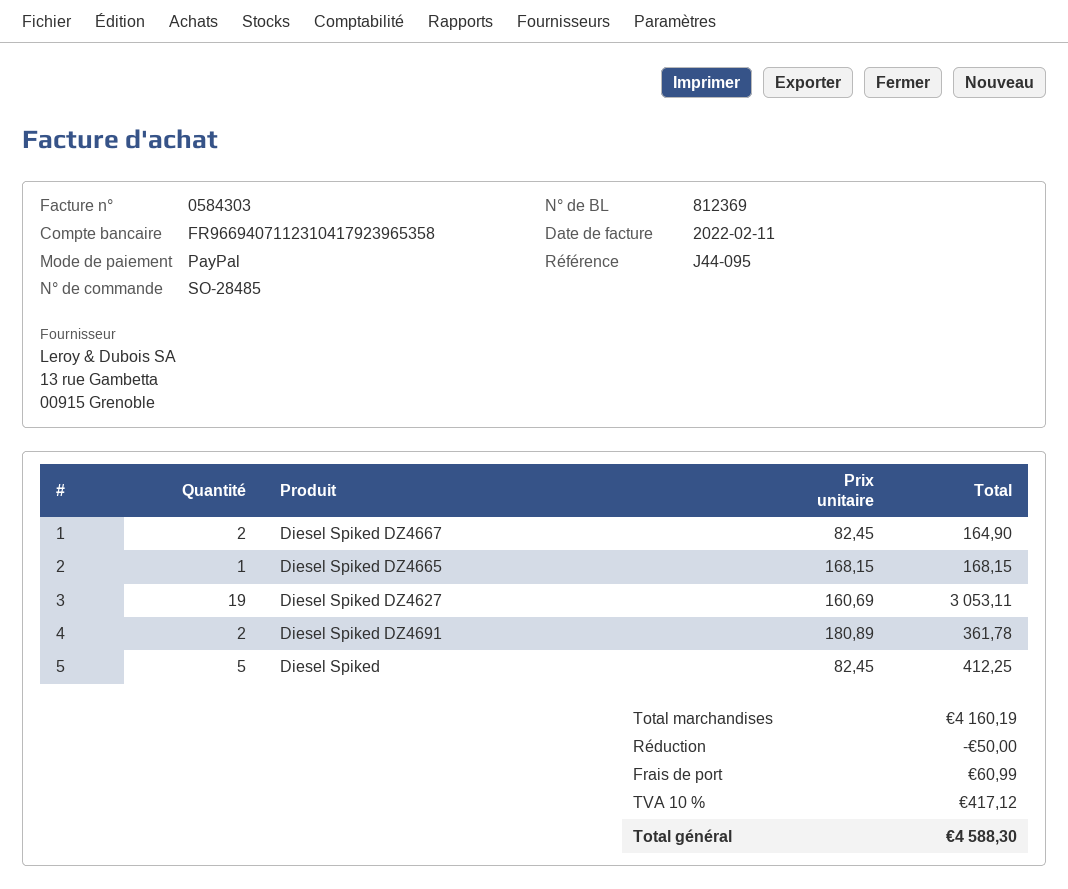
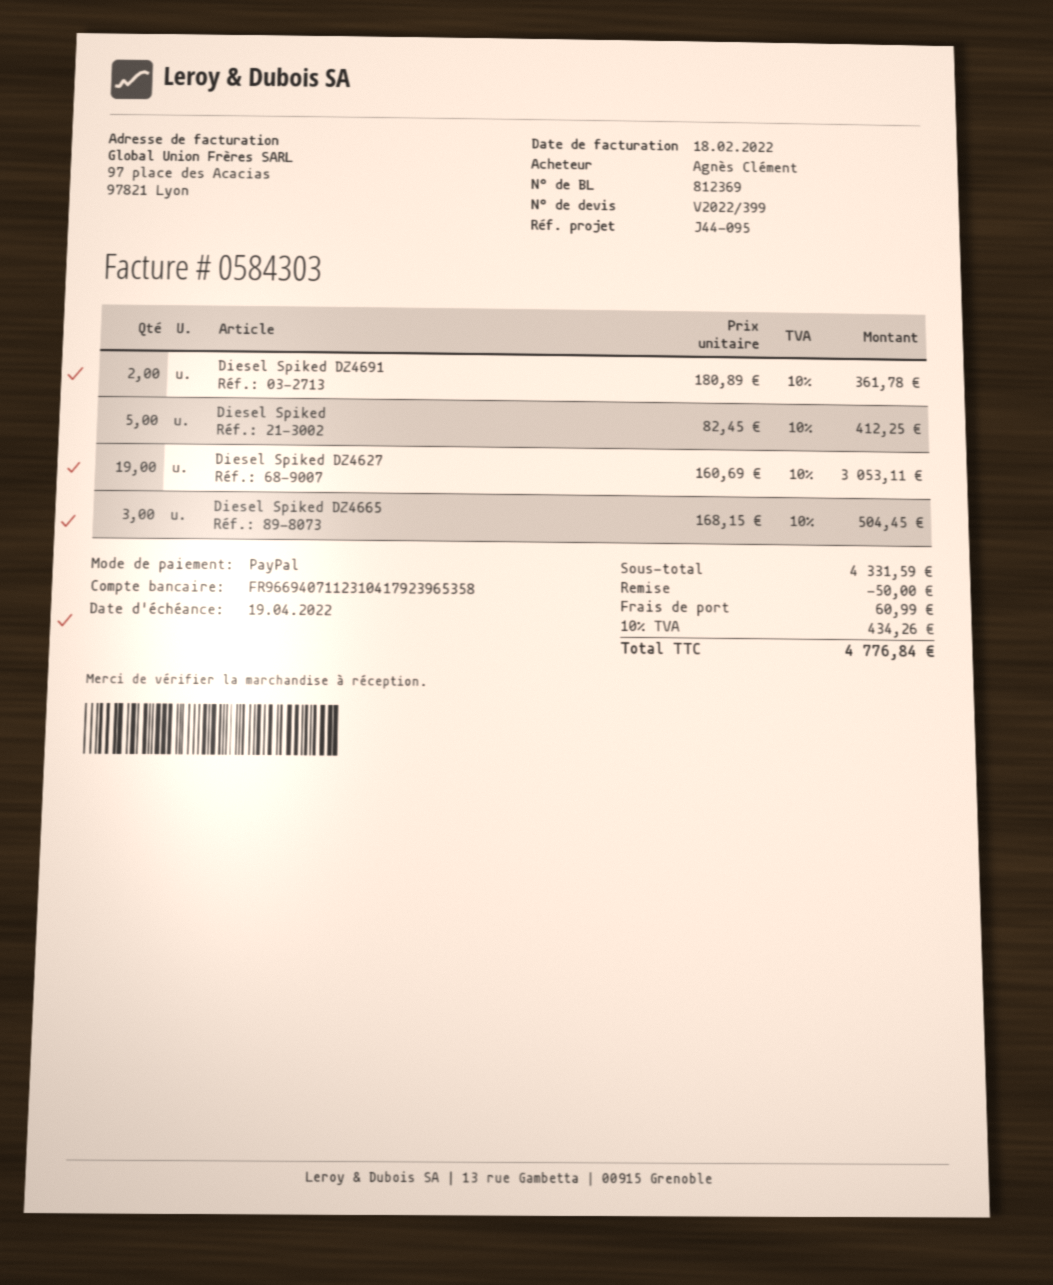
invoice date: 2022-02-11 -> 2022-02-18
Diesel Spiked DZ4667: 2 x 82.45 = 164.90 -> none
Diesel Spiked DZ4665: 1 x 168.15 = 168.15 -> 3 x 168.15 = 504.45
subtotal: 4160.19 -> 4331.59
tax: 10% = 417.12 -> 10% = 434.26
total: 4588.30 -> 4776.84

